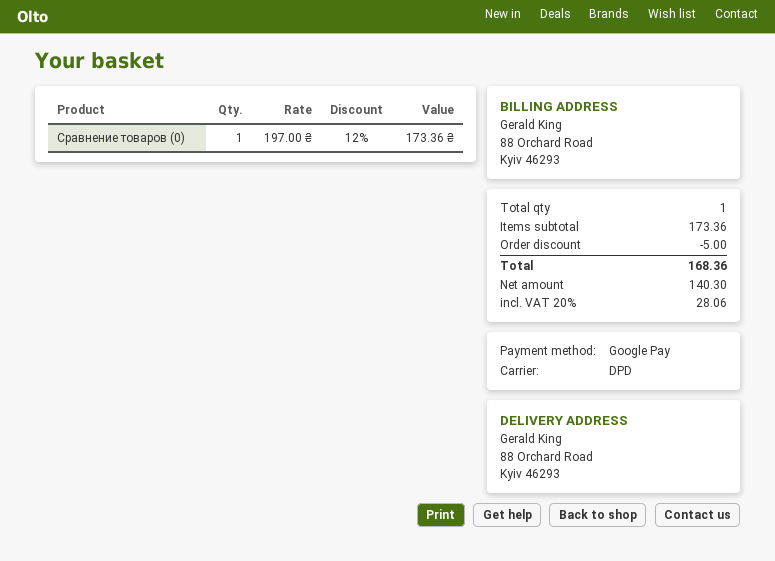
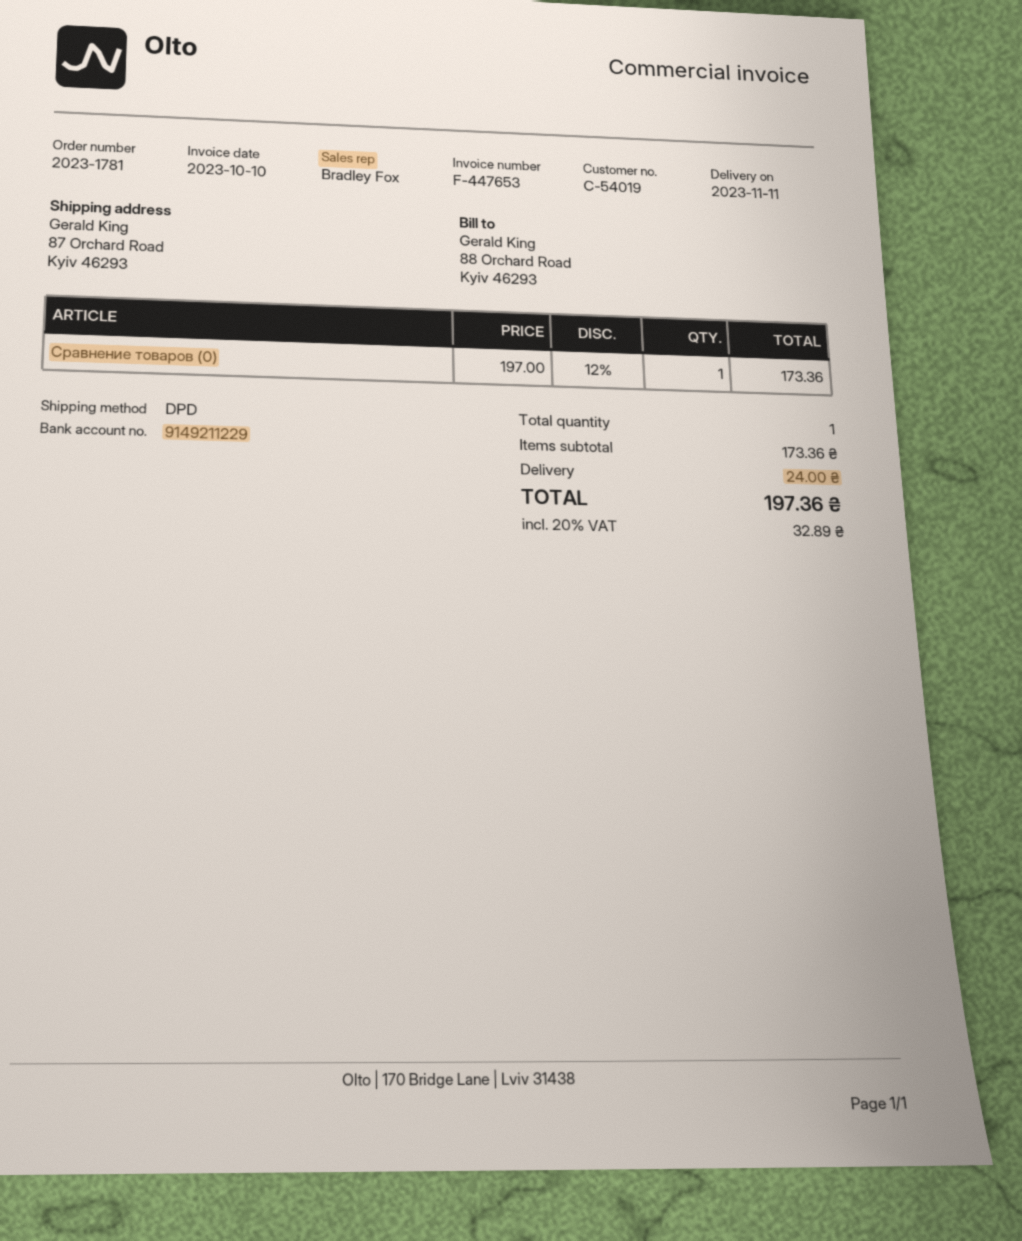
ship to: 88 Orchard Road, Kyiv 46293 -> 87 Orchard Road, Kyiv 46293
discount: 5.00 -> none
shipping: none -> 24.00
tax: 20% = 28.06 -> 20% = 32.89
total: 168.36 -> 197.36

